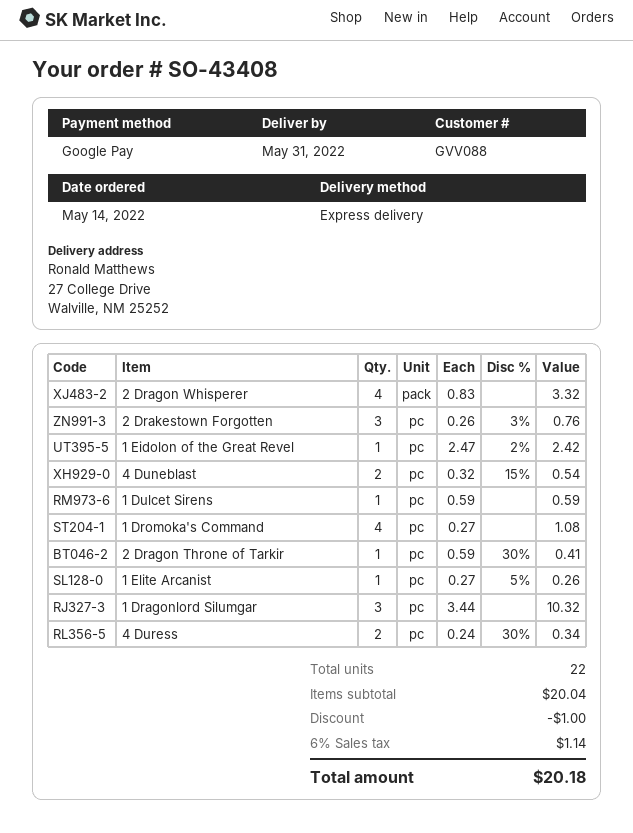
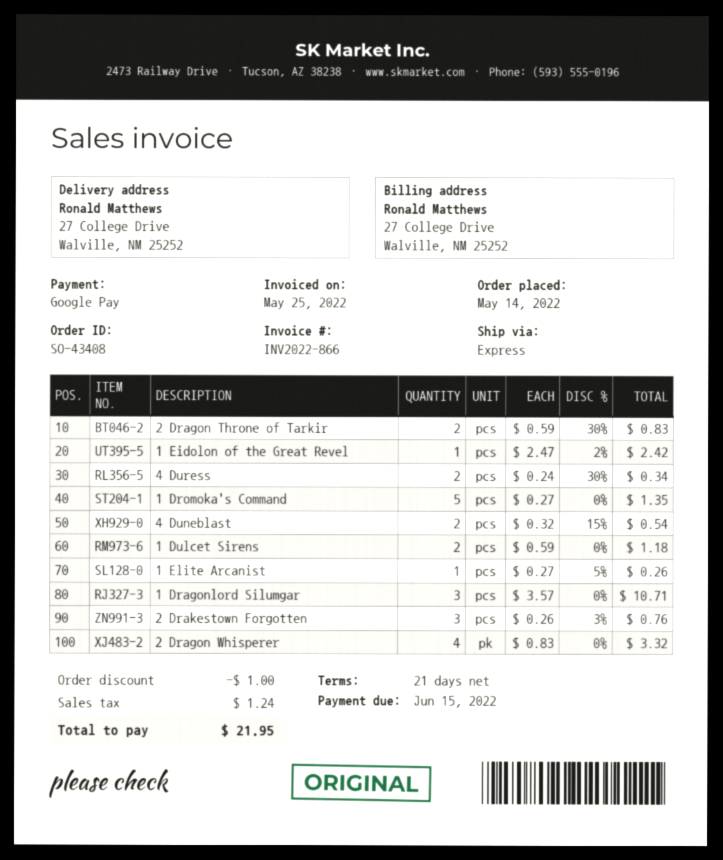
1 Dulcet Sirens: 1 x 0.59 = 0.59 -> 2 x 0.59 = 1.18
1 Dromoka's Command: 4 x 0.27 = 1.08 -> 5 x 0.27 = 1.35
2 Dragon Throne of Tarkir: 1 x 0.59 - 30% = 0.41 -> 2 x 0.59 - 30% = 0.83
1 Dragonlord Silumgar: 3 x 3.44 = 10.32 -> 3 x 3.57 = 10.71
tax: 1.14 -> 1.24
total: 20.18 -> 21.95

